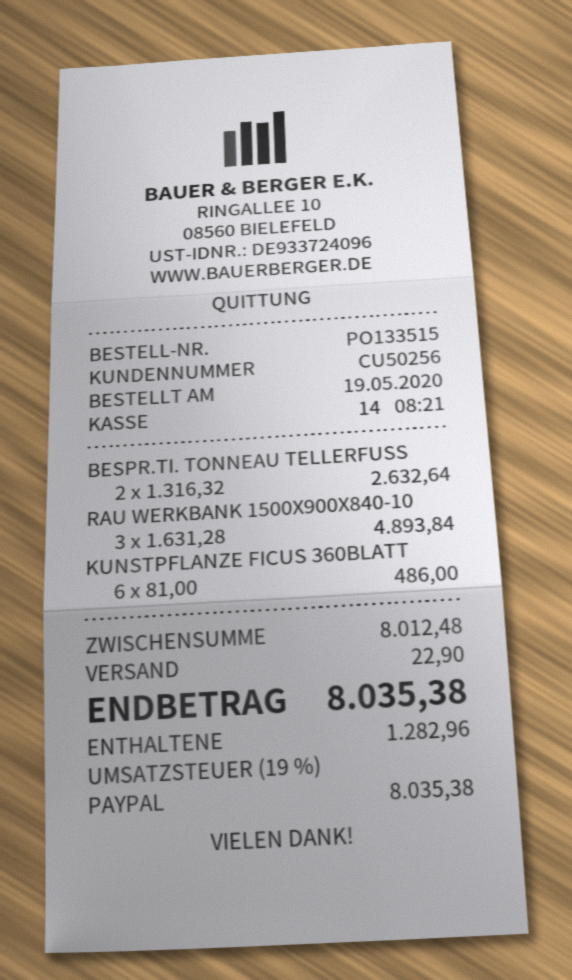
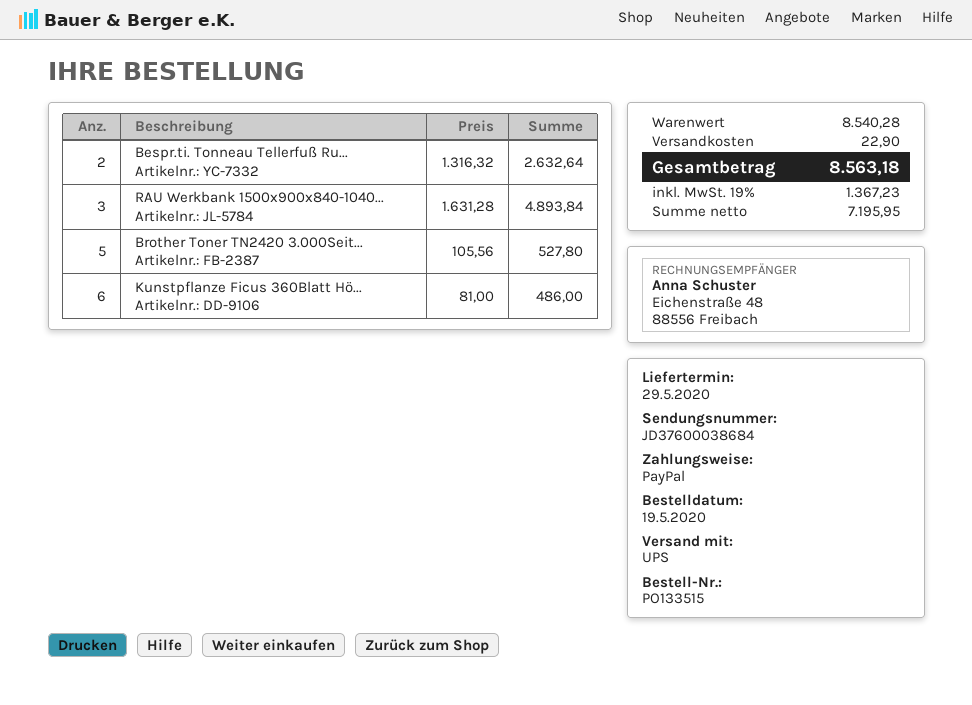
Brother Toner TN2420 3.000Seit...: none -> 5 x 105.56 = 527.80
subtotal: 8012.48 -> 8540.28
tax: 19% = 1282.96 -> 19% = 1367.23
total: 8035.38 -> 8563.18

